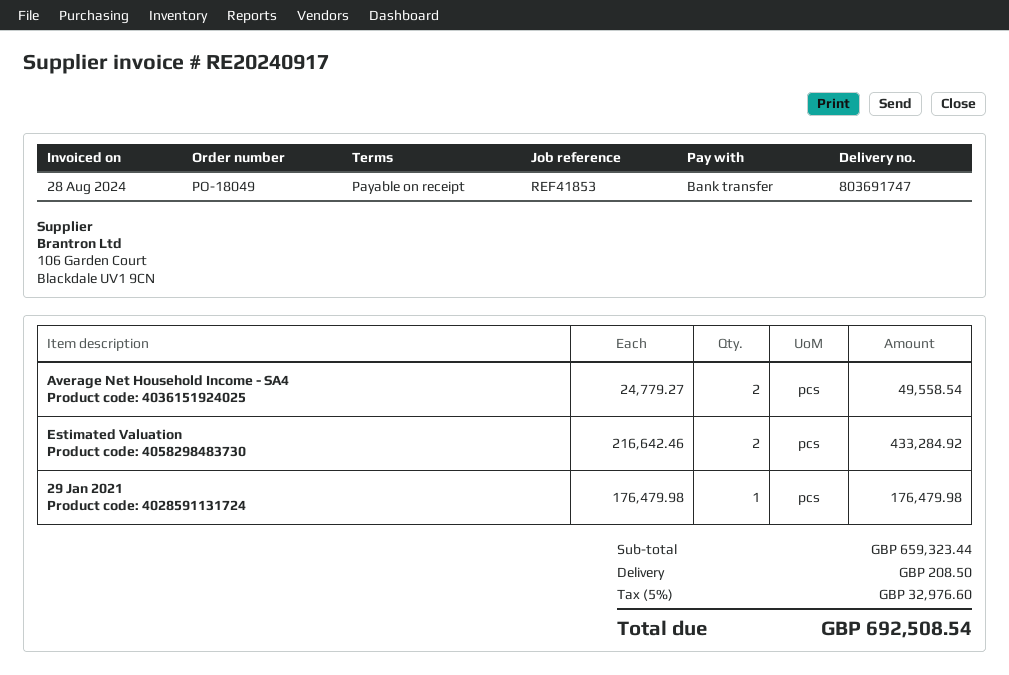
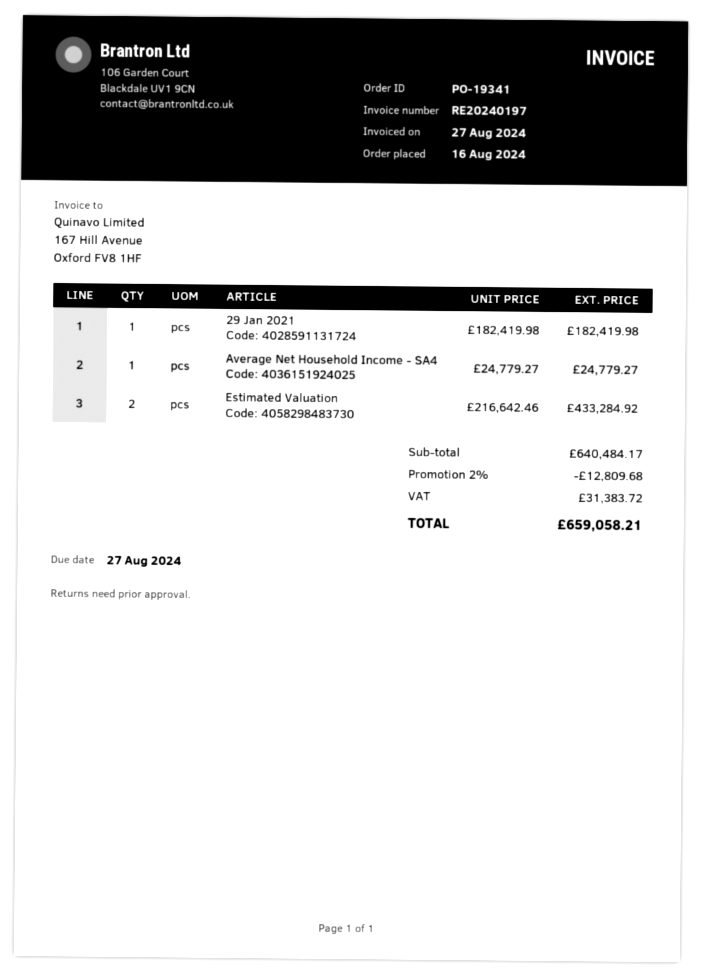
order number: PO-18049 -> PO-19341
invoice number: RE20240917 -> RE20240197
invoice date: 2024-08-28 -> 2024-08-27
Average Net Household Income - SA4: 2 x 24779.27 = 49558.54 -> 1 x 24779.27 = 24779.27
29 Jan 2021: 1 x 176479.98 = 176479.98 -> 1 x 182419.98 = 182419.98
subtotal: 659323.44 -> 640484.17
discount: none -> 2% = 12809.68
shipping: 208.50 -> none
tax: 32976.60 -> 31383.72
total: 692508.54 -> 659058.21

